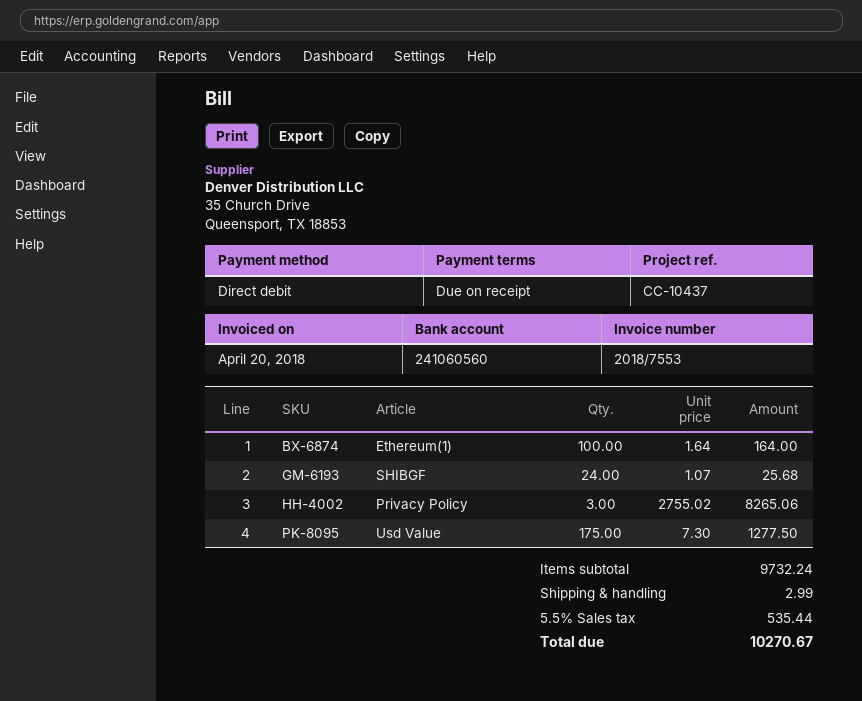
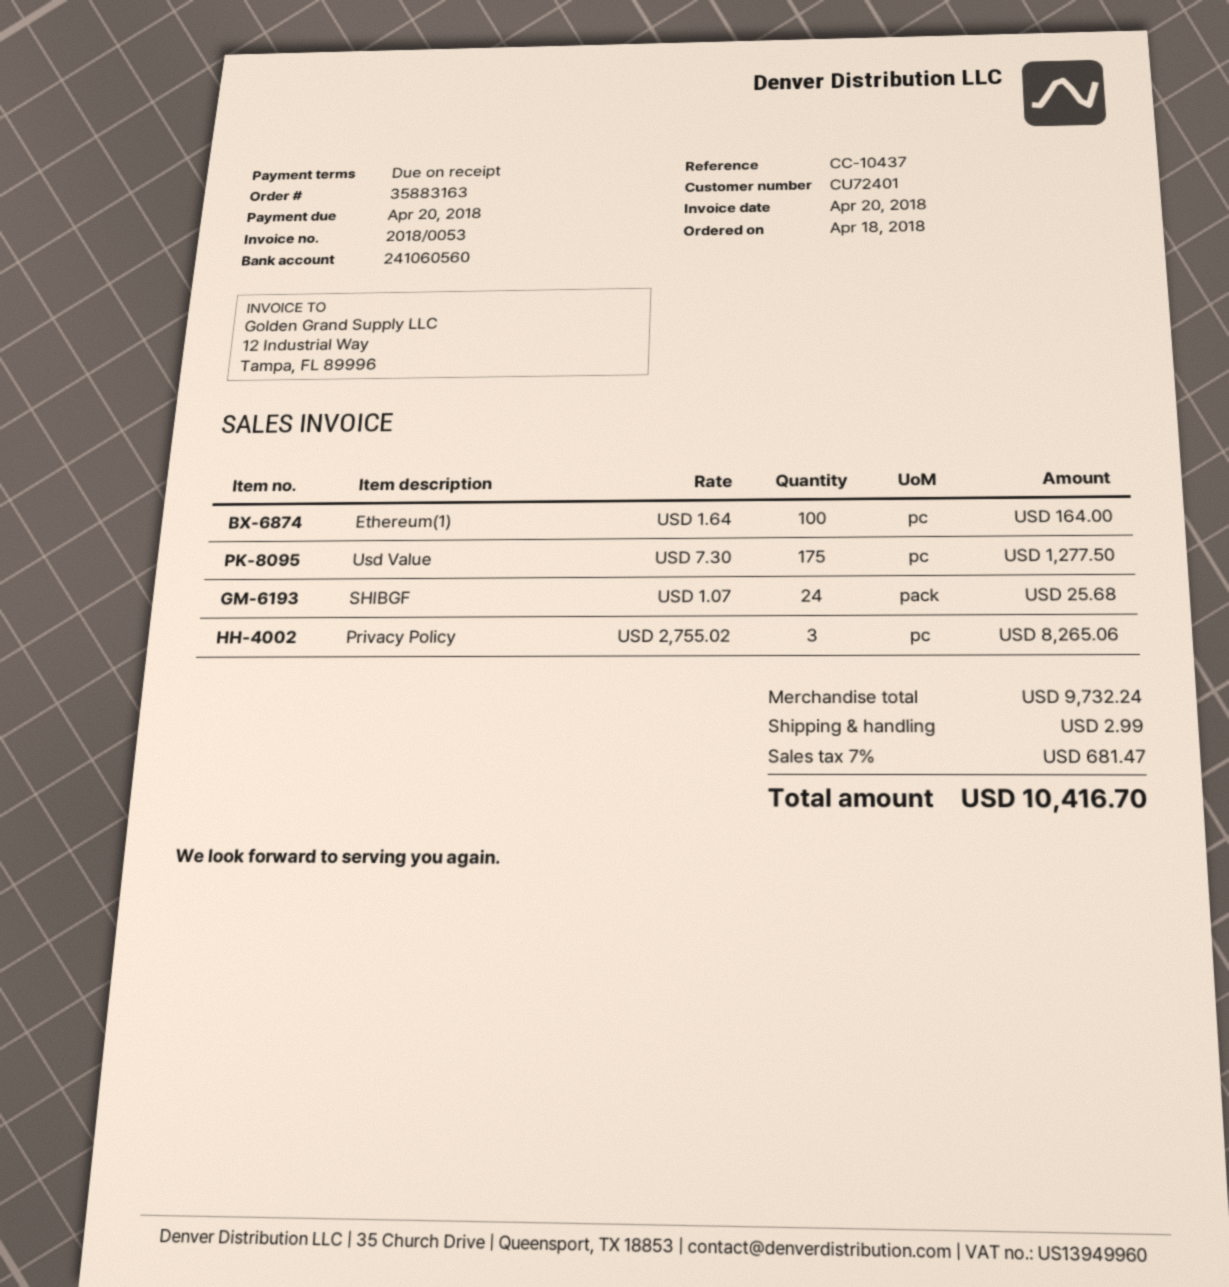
invoice number: 2018/7553 -> 2018/0053
tax: 5.5% = 535.44 -> 7% = 681.47
total: 10270.67 -> 10416.70

